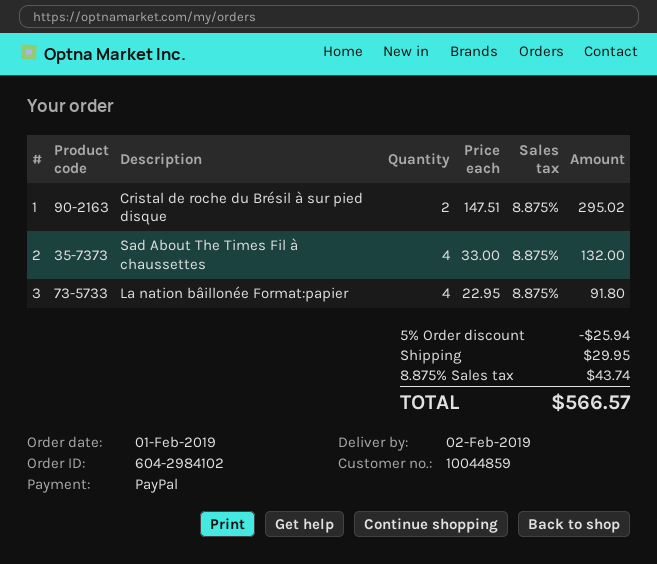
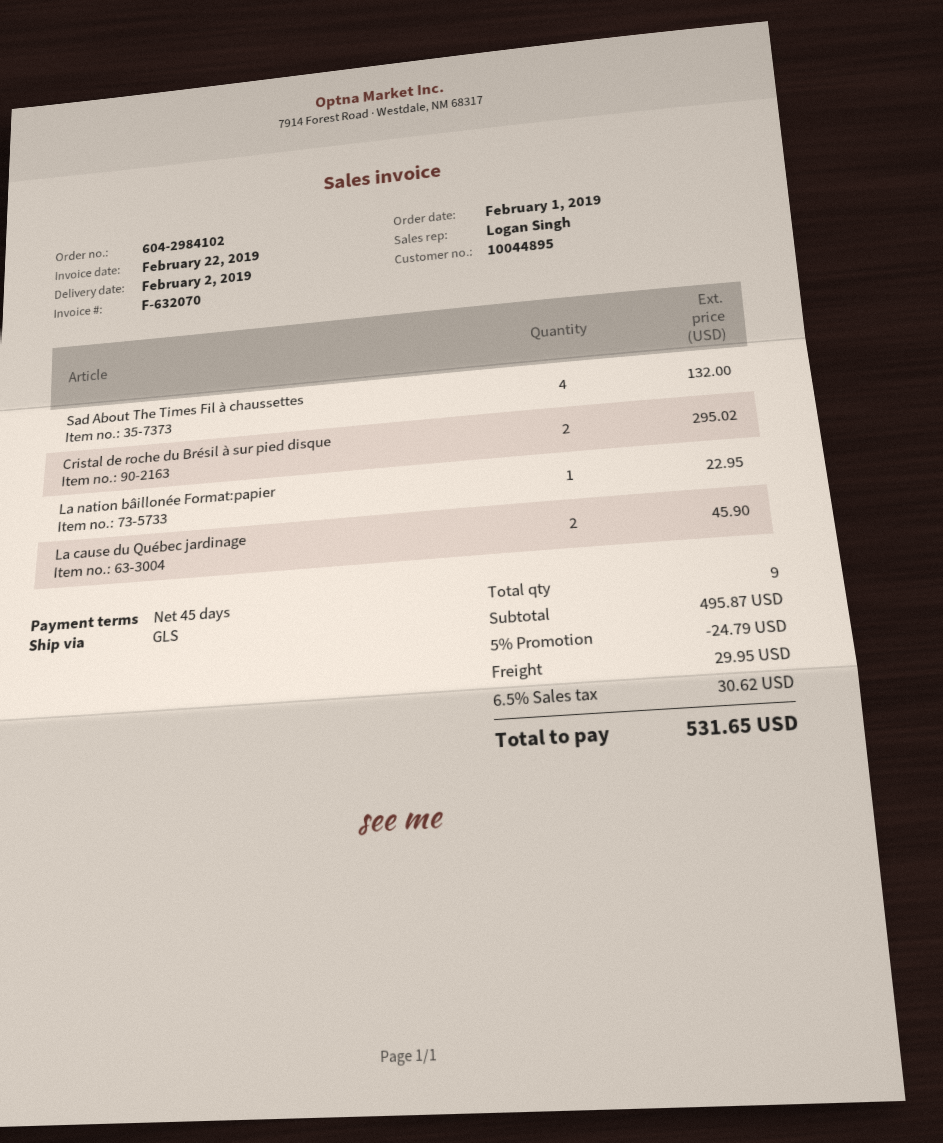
customer number: 10044859 -> 10044895
La nation bâillonée Format:papier: 4 for 91.80 -> 1 for 22.95
La cause du Québec jardinage: none -> 2 for 45.90
discount: 5% = 25.94 -> 5% = 24.79
tax: 8.875% = 43.74 -> 6.5% = 30.62
total: 566.57 -> 531.65

